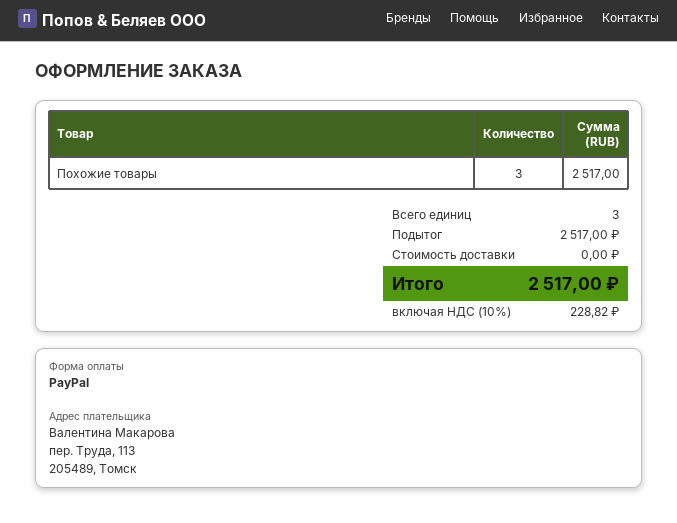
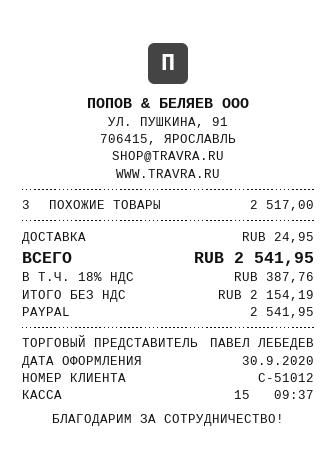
shipping: 0.00 -> 24.95
tax: 10% = 228.82 -> 18% = 387.76
total: 2517.00 -> 2541.95

